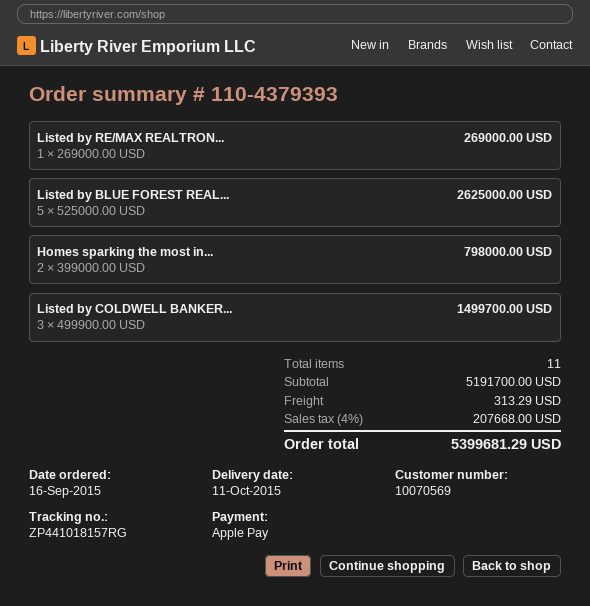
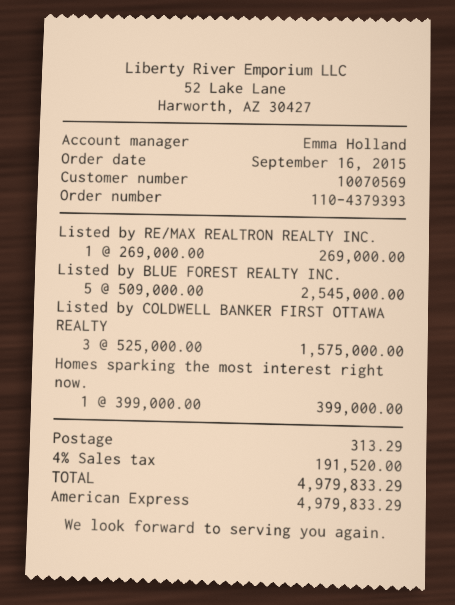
payment method: Apple Pay -> American Express
Listed by BLUE FOREST REAL...: 5 x 525000.00 = 2625000.00 -> 5 x 509000.00 = 2545000.00
Homes sparking the most in...: 2 x 399000.00 = 798000.00 -> 1 x 399000.00 = 399000.00
Listed by COLDWELL BANKER...: 3 x 499900.00 = 1499700.00 -> 3 x 525000.00 = 1575000.00
tax: 4% = 207668.00 -> 4% = 191520.00
total: 5399681.29 -> 4979833.29

